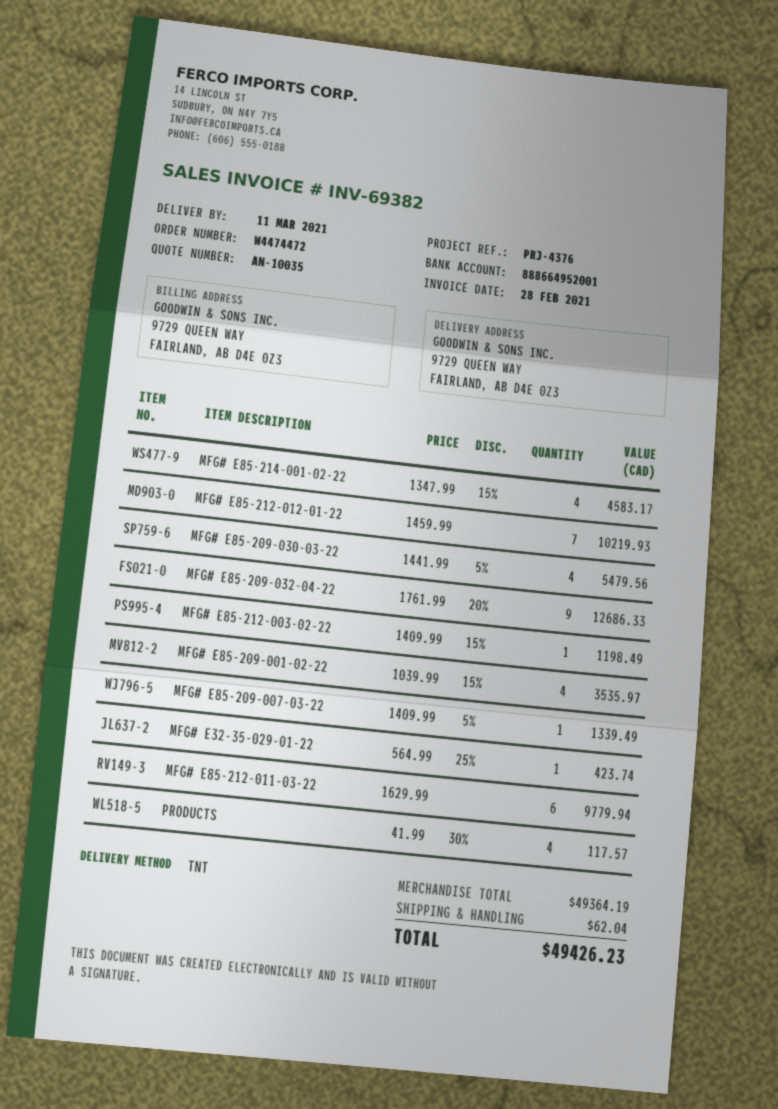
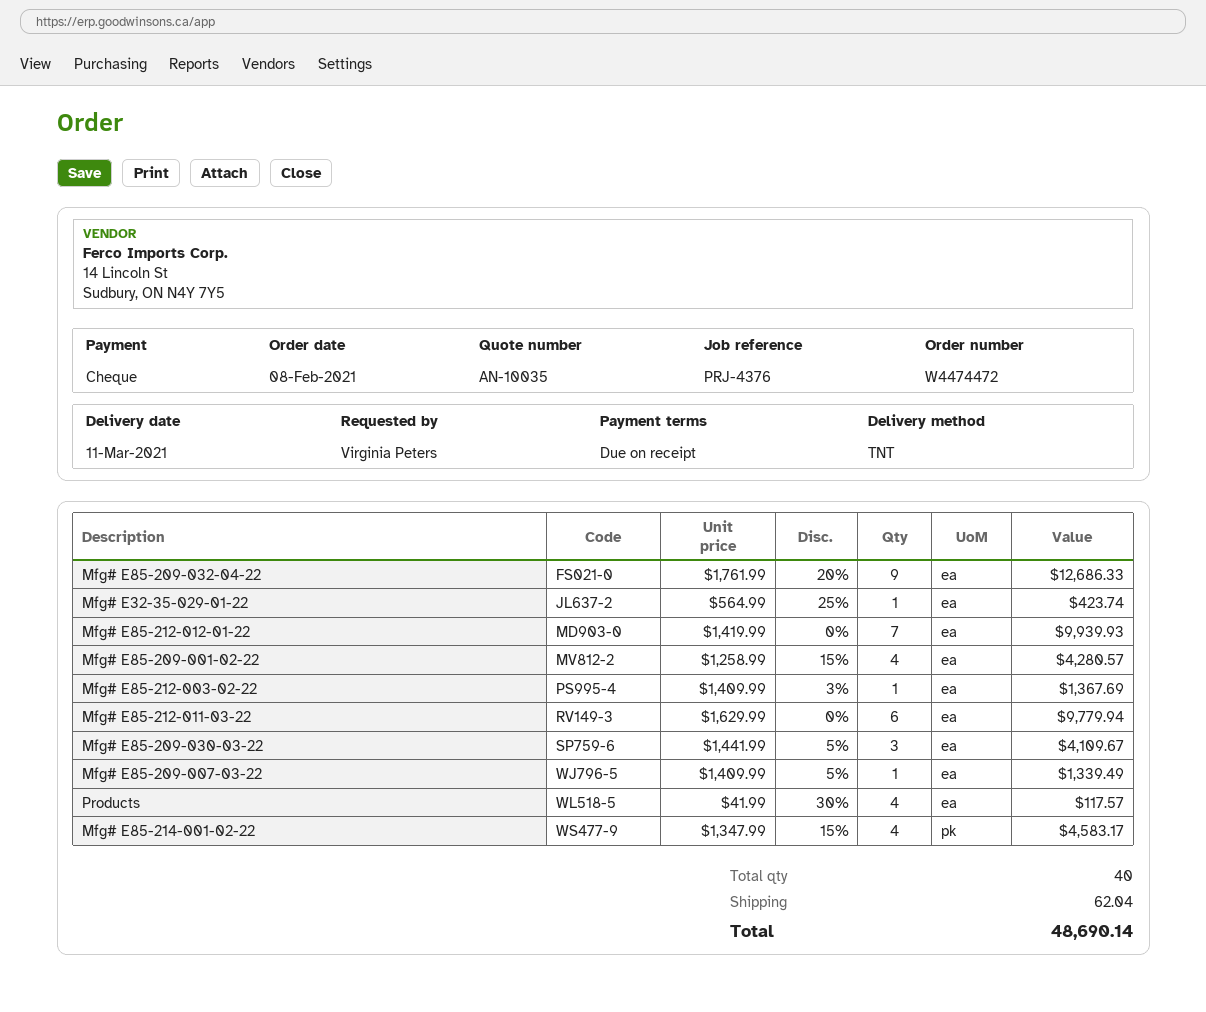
MFG# E85-212-012-01-22: 7 x 1459.99 = 10219.93 -> 7 x 1419.99 = 9939.93
MFG# E85-209-030-03-22: 4 x 1441.99 - 5% = 5479.56 -> 3 x 1441.99 - 5% = 4109.67
MFG# E85-212-003-02-22: 1 x 1409.99 - 15% = 1198.49 -> 1 x 1409.99 - 3% = 1367.69
MFG# E85-209-001-02-22: 4 x 1039.99 - 15% = 3535.97 -> 4 x 1258.99 - 15% = 4280.57
total: 49426.23 -> 48690.14

